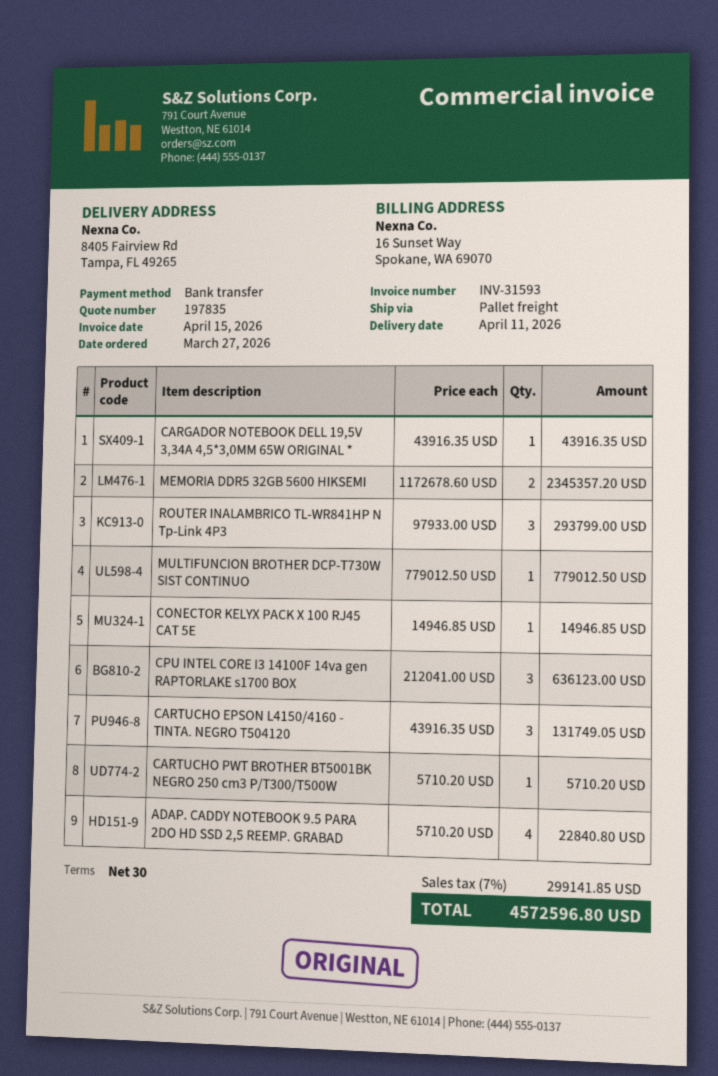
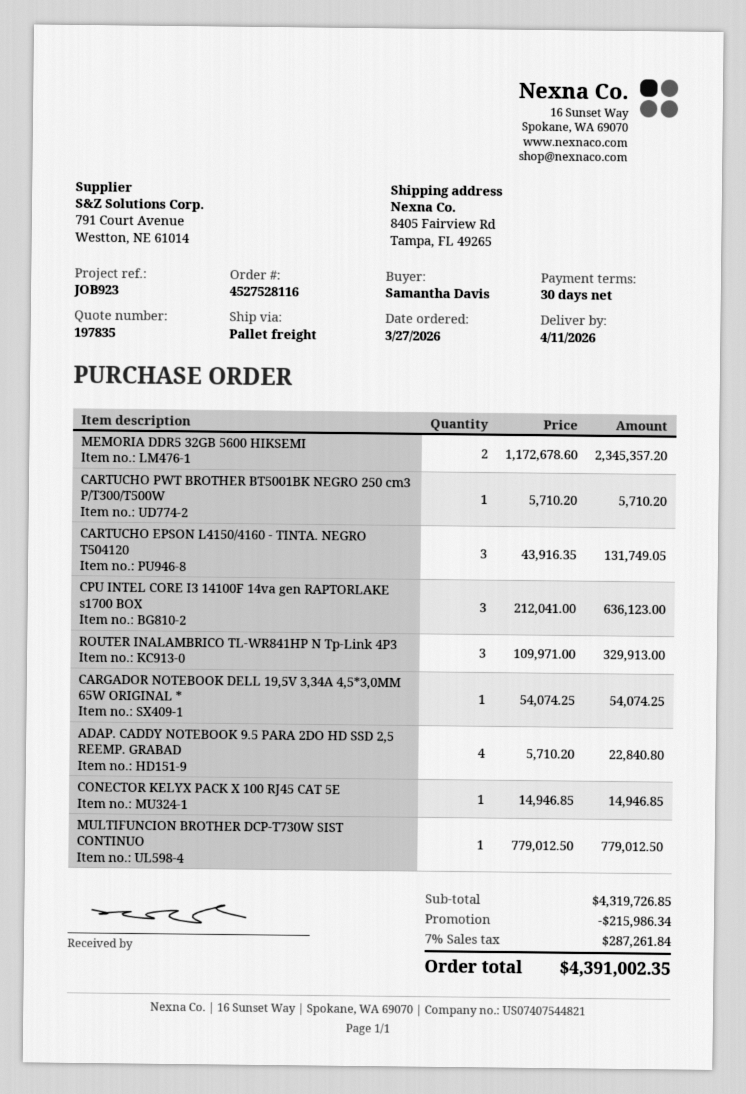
CARGADOR NOTEBOOK DELL 19,5V 3,34A 4,5*3,0MM 65W ORIGINAL *: 1 x 43916.35 = 43916.35 -> 1 x 54074.25 = 54074.25
ROUTER INALAMBRICO TL-WR841HP N Tp-Link 4P3: 3 x 97933.00 = 293799.00 -> 3 x 109971.00 = 329913.00
discount: none -> 215986.34
tax: 7% = 299141.85 -> 7% = 287261.84
total: 4572596.80 -> 4391002.35

